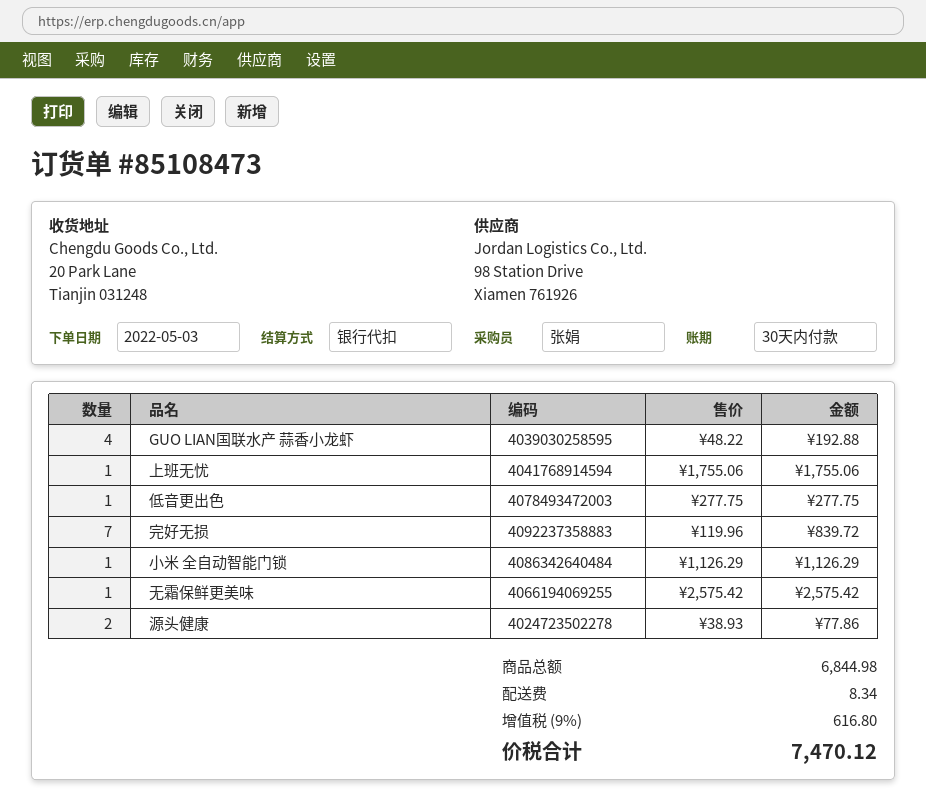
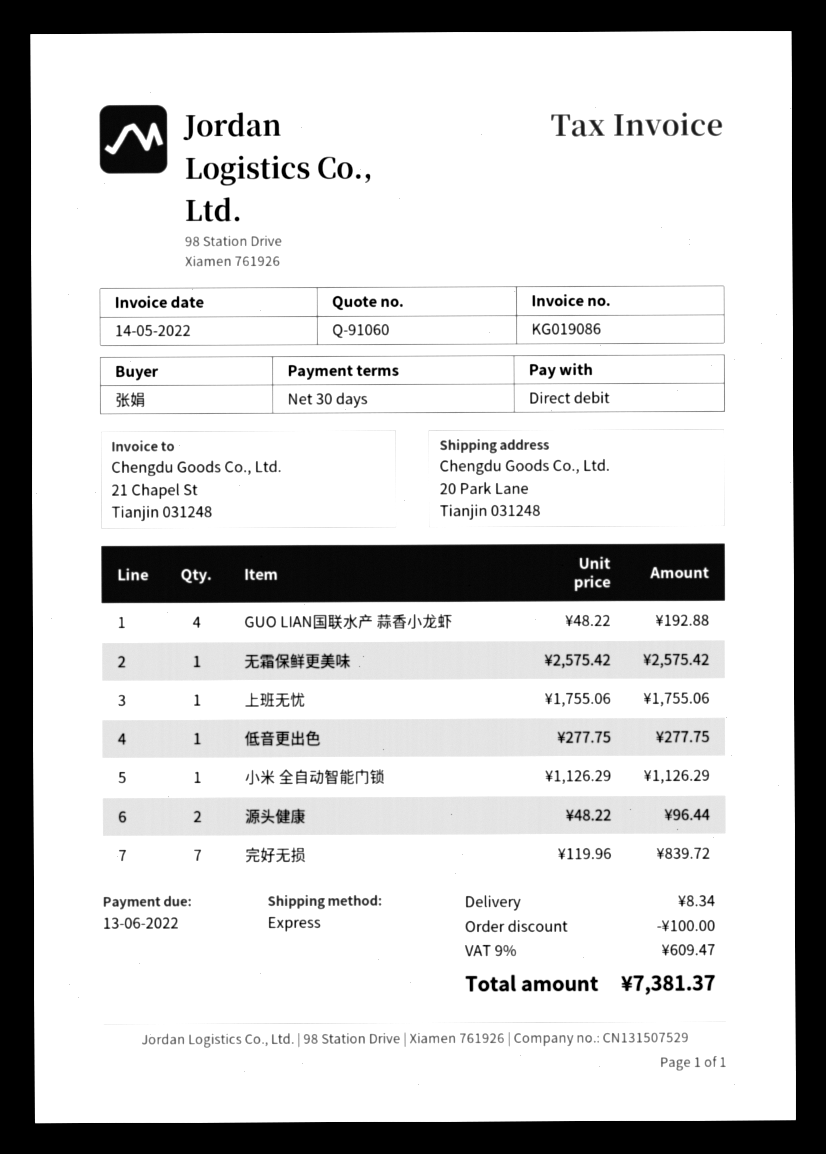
源头健康: 2 x 38.93 = 77.86 -> 2 x 48.22 = 96.44
discount: none -> 100.00
tax: 9% = 616.80 -> 9% = 609.47
total: 7470.12 -> 7381.37

